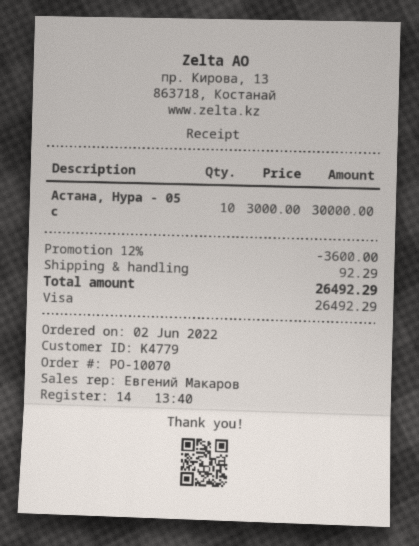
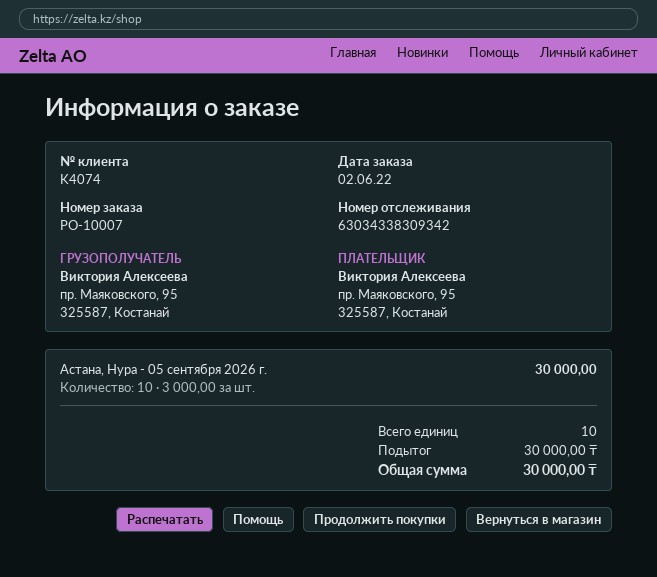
order number: PO-10070 -> PO-10007
customer number: K4779 -> K4074
discount: 12% = 3600.00 -> none
shipping: 92.29 -> none
total: 26492.29 -> 30000.00

